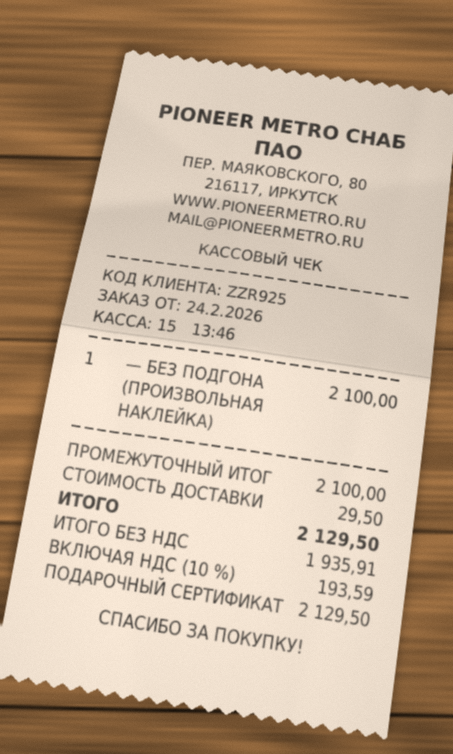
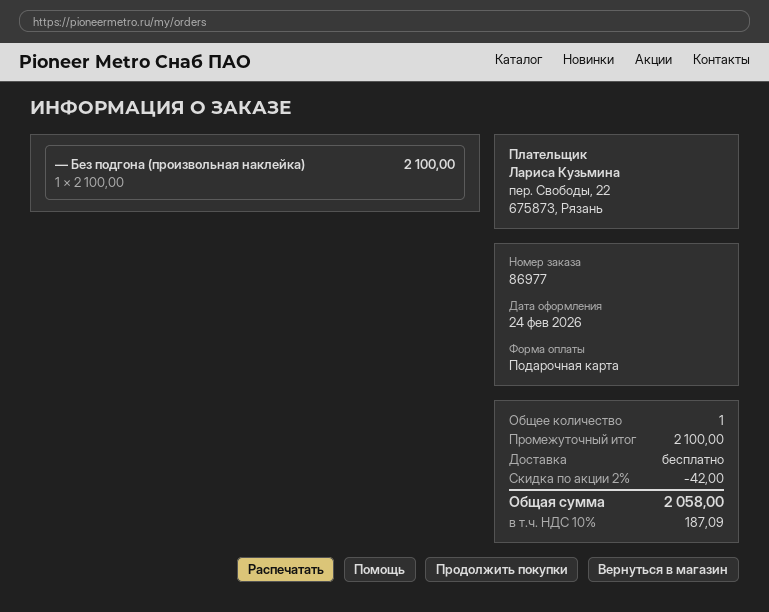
discount: none -> 2% = 42.00
shipping: 29.50 -> 0.00
tax: 10% = 193.59 -> 10% = 187.09
total: 2129.50 -> 2058.00

